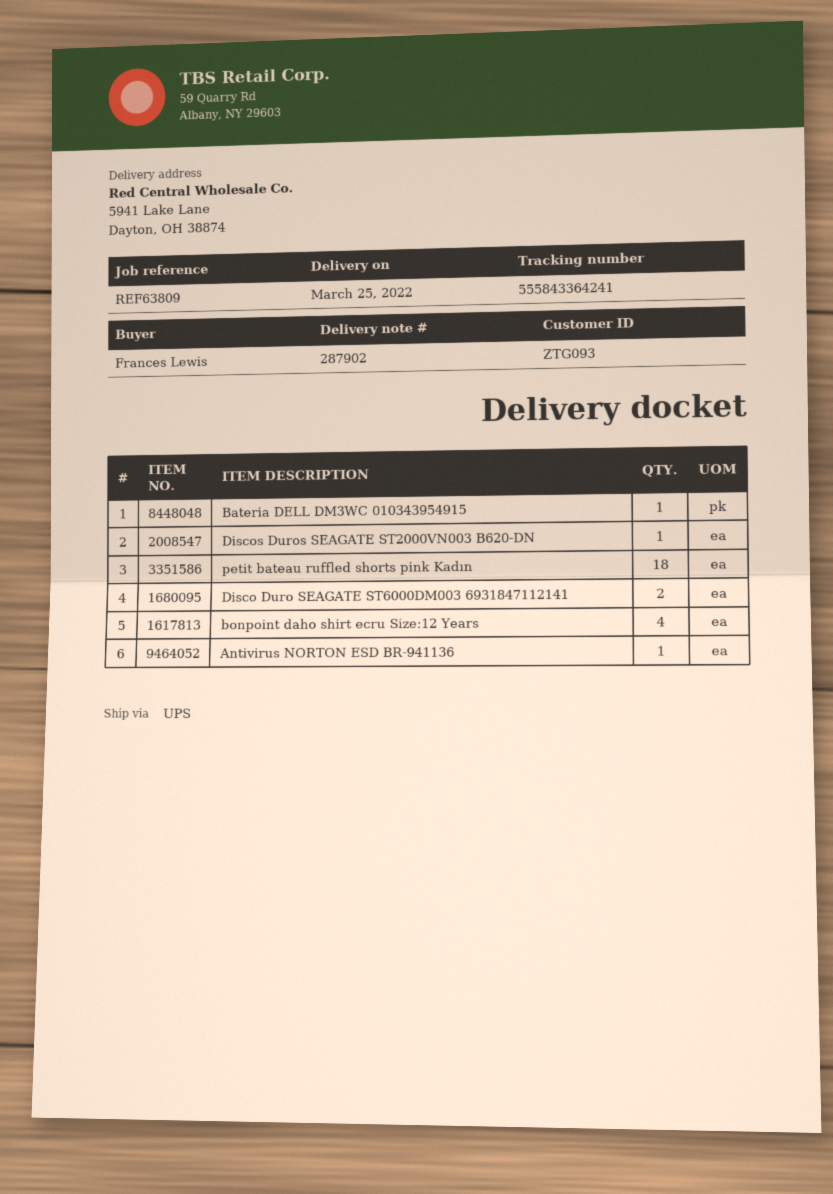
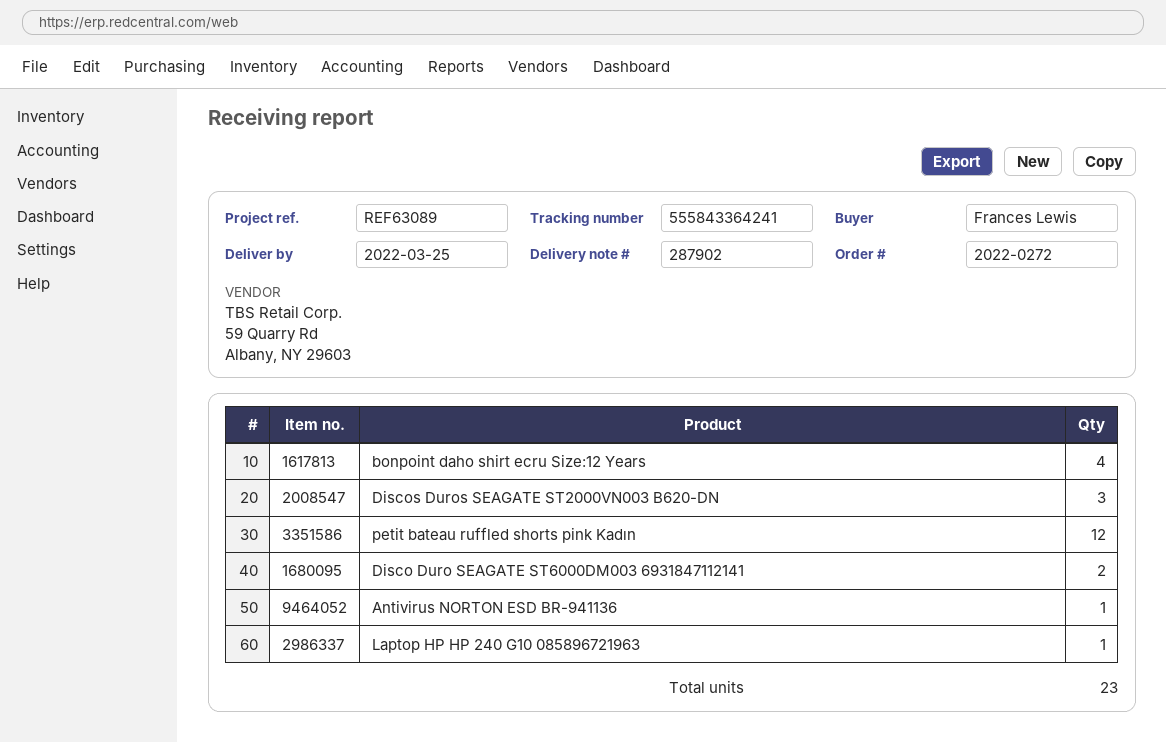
reference: REF63809 -> REF63089
Bateria DELL DM3WC 010343954915: 1 -> none
Discos Duros SEAGATE ST2000VN003 B620-DN: 1 -> 3
petit bateau ruffled shorts pink Kadın: 18 -> 12
Laptop HP HP 240 G10 085896721963: none -> 1

